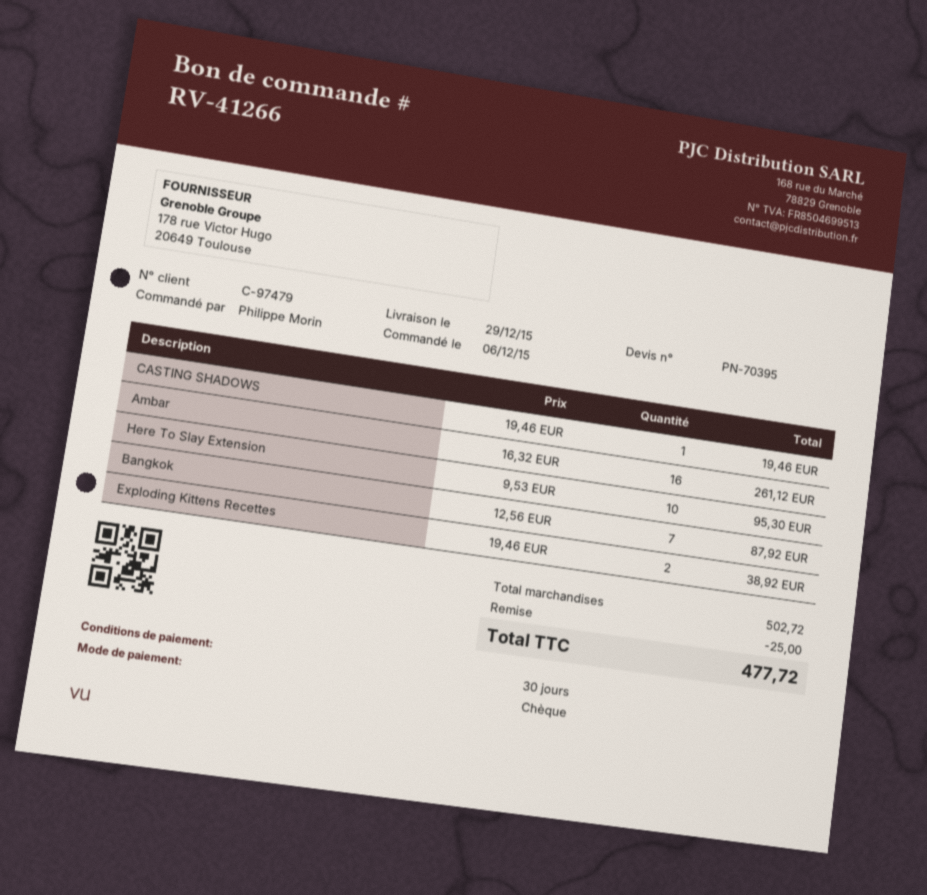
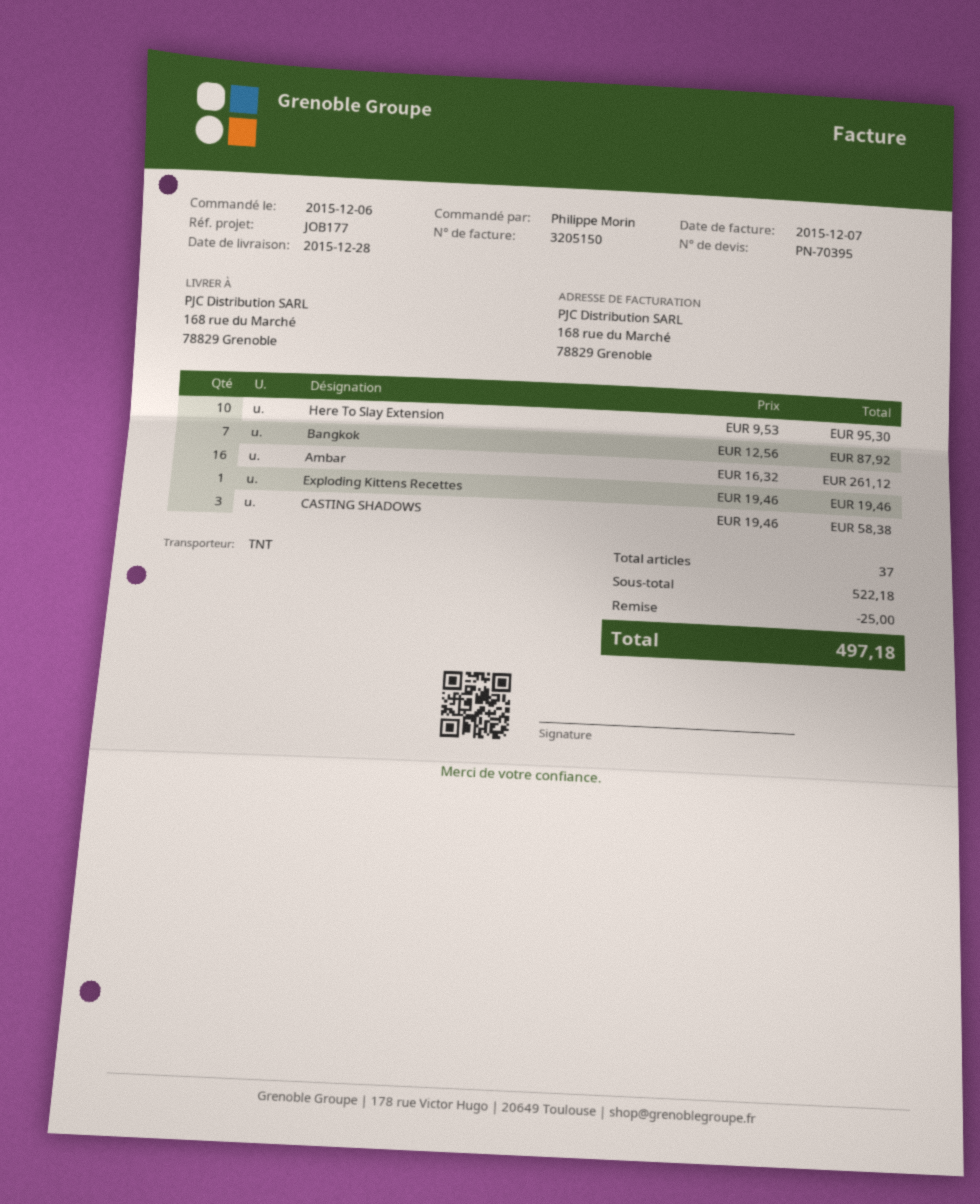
delivery date: 2015-12-29 -> 2015-12-28
CASTING SHADOWS: 1 x 19.46 = 19.46 -> 3 x 19.46 = 58.38
Exploding Kittens Recettes: 2 x 19.46 = 38.92 -> 1 x 19.46 = 19.46
subtotal: 502.72 -> 522.18
total: 477.72 -> 497.18

